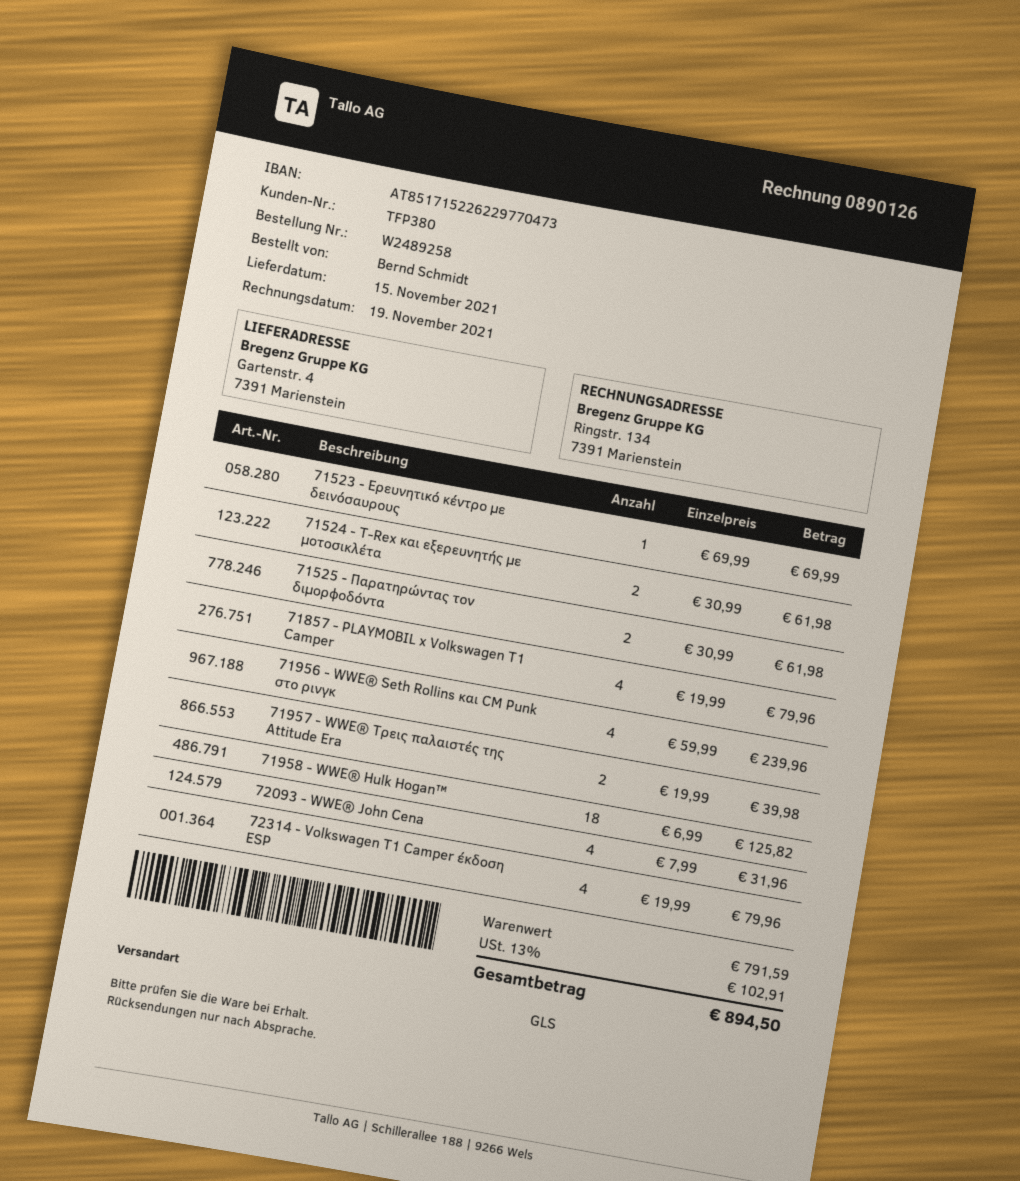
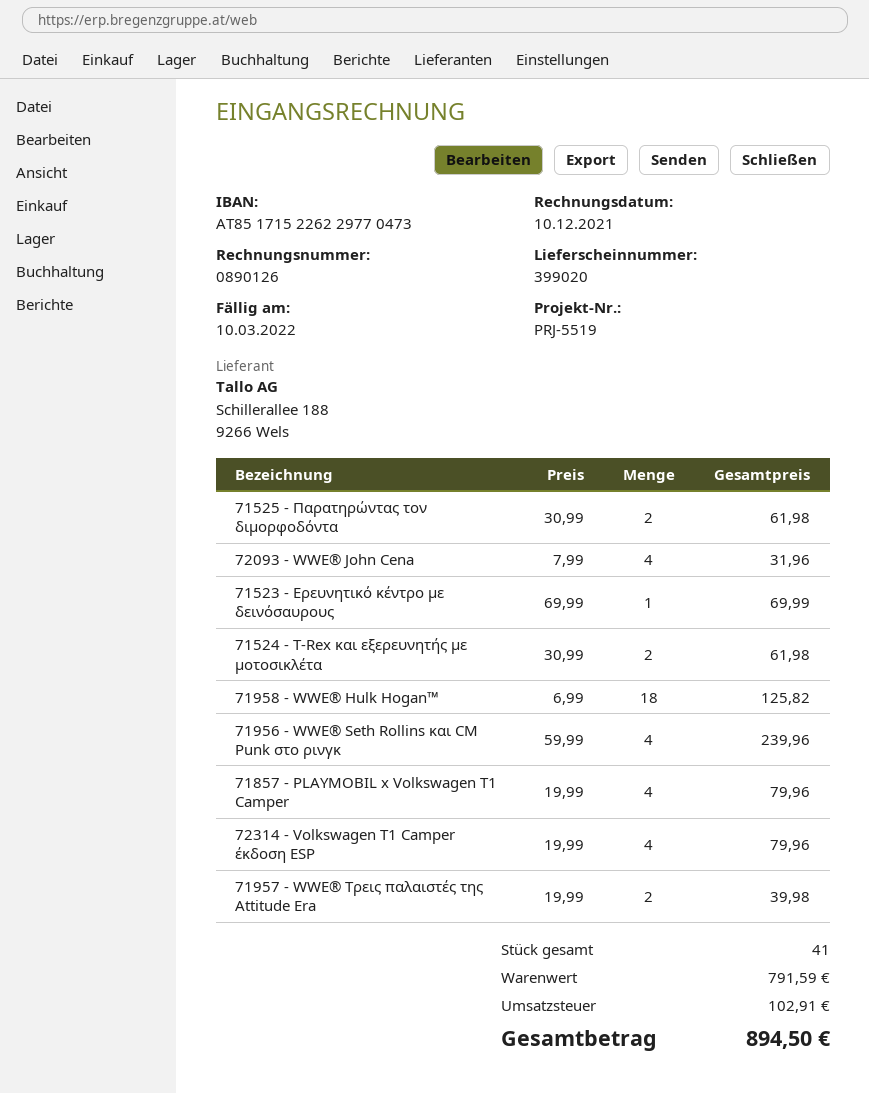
invoice date: 2021-11-19 -> 2021-12-10

